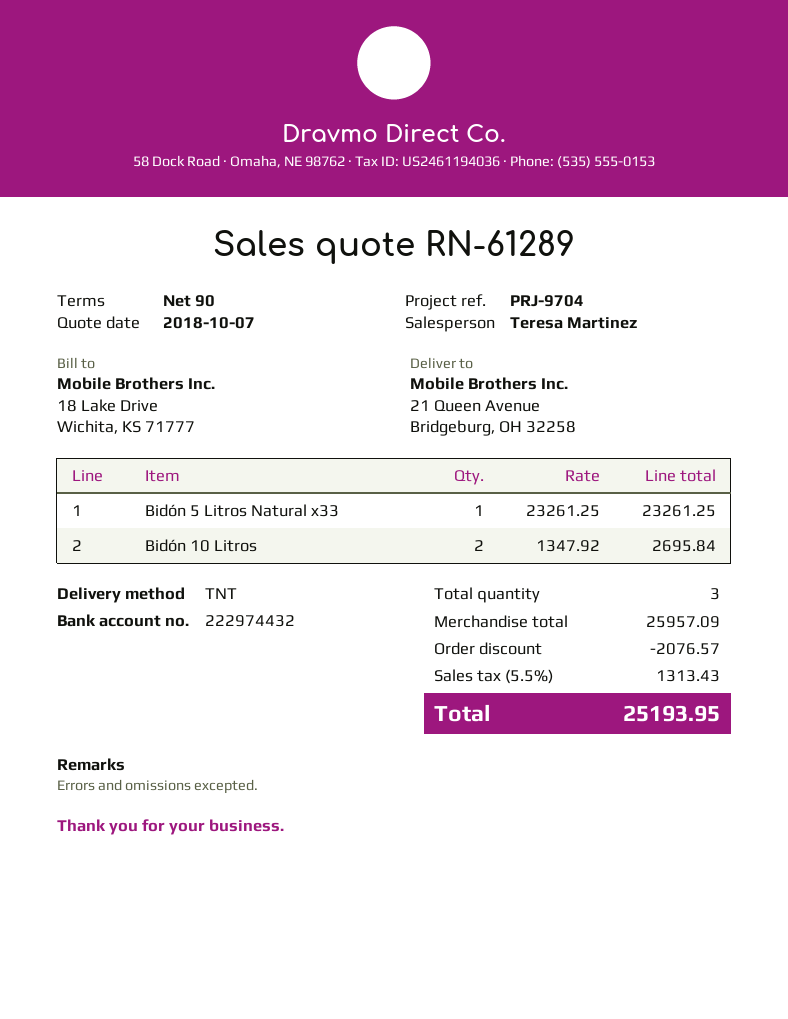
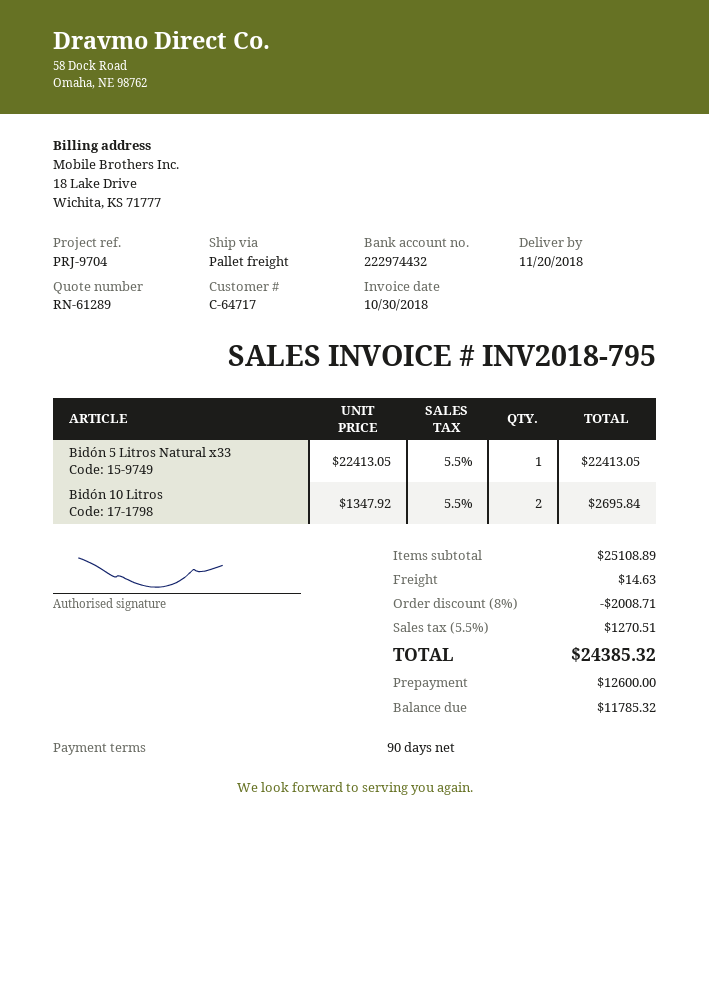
shipping method: TNT -> pallet freight
Bidón 5 Litros Natural x33: 1 x 23261.25 = 23261.25 -> 1 x 22413.05 = 22413.05
subtotal: 25957.09 -> 25108.89
discount: 2076.57 -> 2008.71
shipping: none -> 14.63
tax: 5.5% = 1313.43 -> 5.5% = 1270.51
total: 25193.95 -> 24385.32

